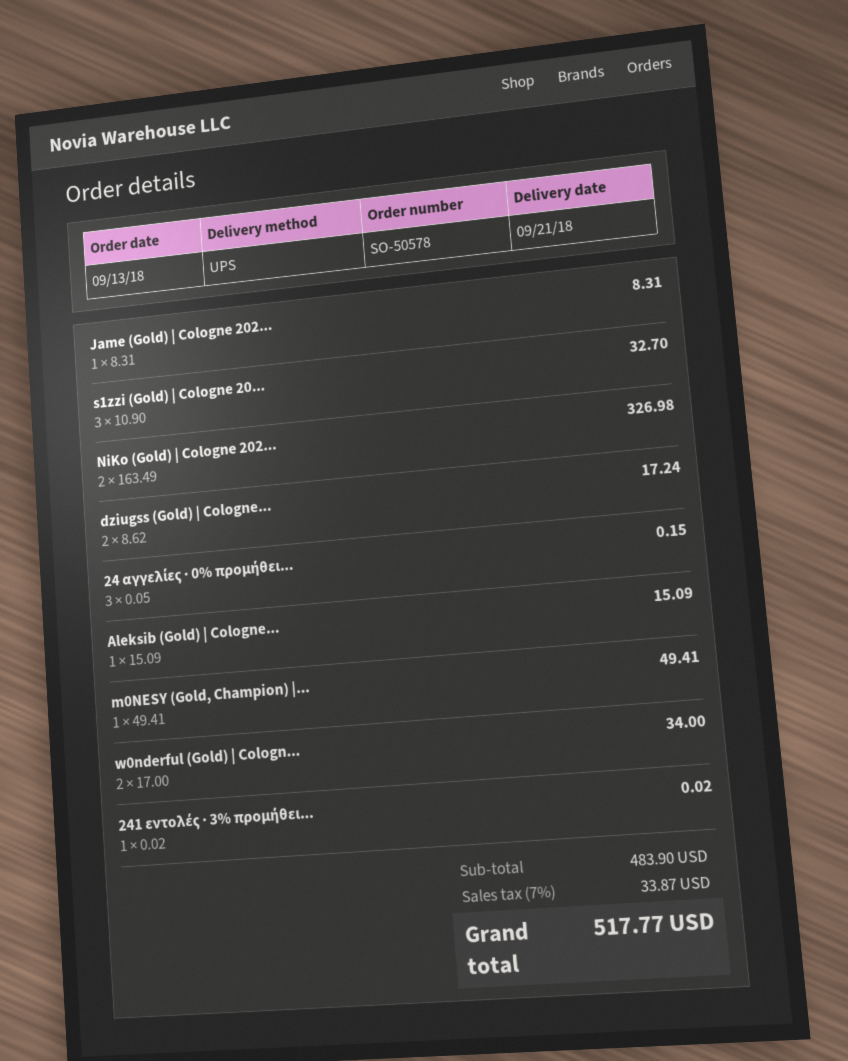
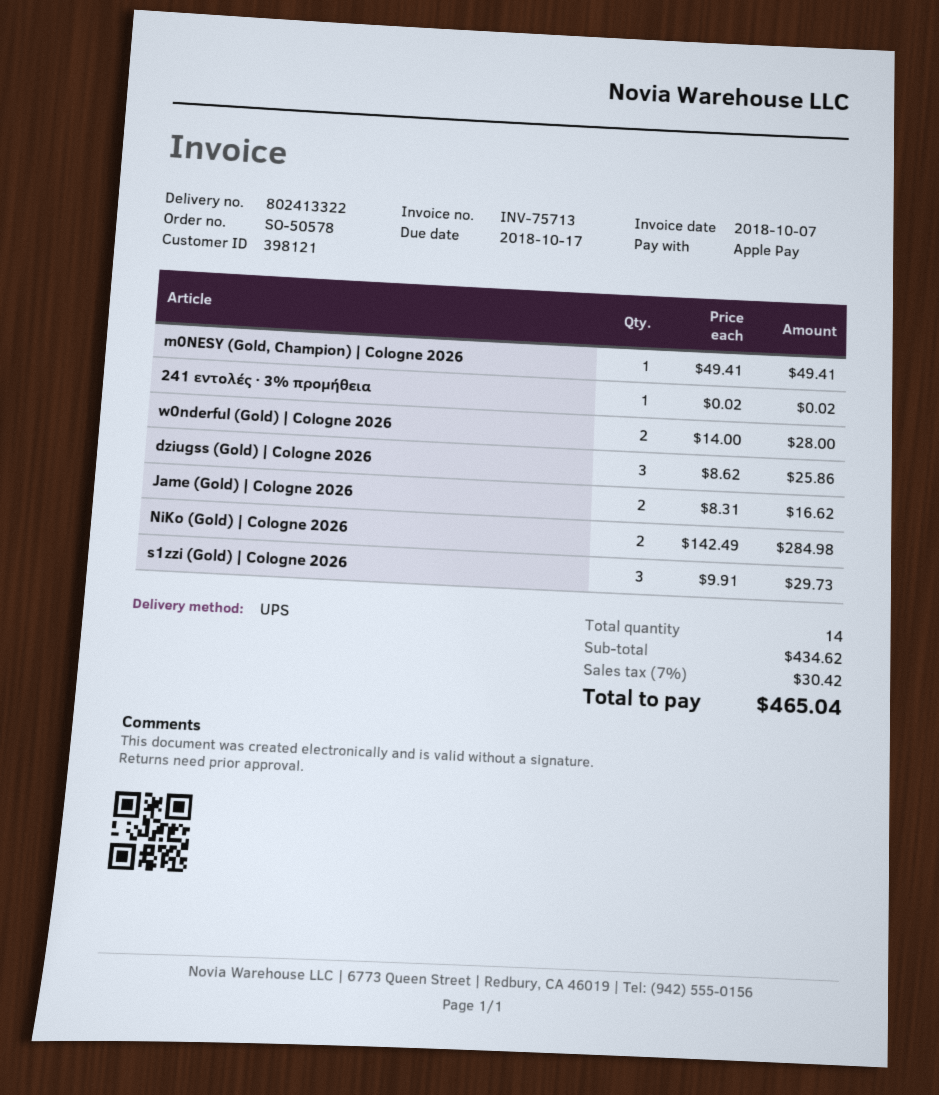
Jame (Gold) | Cologne 202...: 1 x 8.31 = 8.31 -> 2 x 8.31 = 16.62
s1zzi (Gold) | Cologne 20...: 3 x 10.90 = 32.70 -> 3 x 9.91 = 29.73
NiKo (Gold) | Cologne 202...: 2 x 163.49 = 326.98 -> 2 x 142.49 = 284.98
dziugss (Gold) | Cologne...: 2 x 8.62 = 17.24 -> 3 x 8.62 = 25.86
24 αγγελίες · 0% προμήθει...: 3 x 0.05 = 0.15 -> none
Aleksib (Gold) | Cologne...: 1 x 15.09 = 15.09 -> none
w0nderful (Gold) | Cologn...: 2 x 17.00 = 34.00 -> 2 x 14.00 = 28.00
subtotal: 483.90 -> 434.62
tax: 7% = 33.87 -> 7% = 30.42
total: 517.77 -> 465.04

